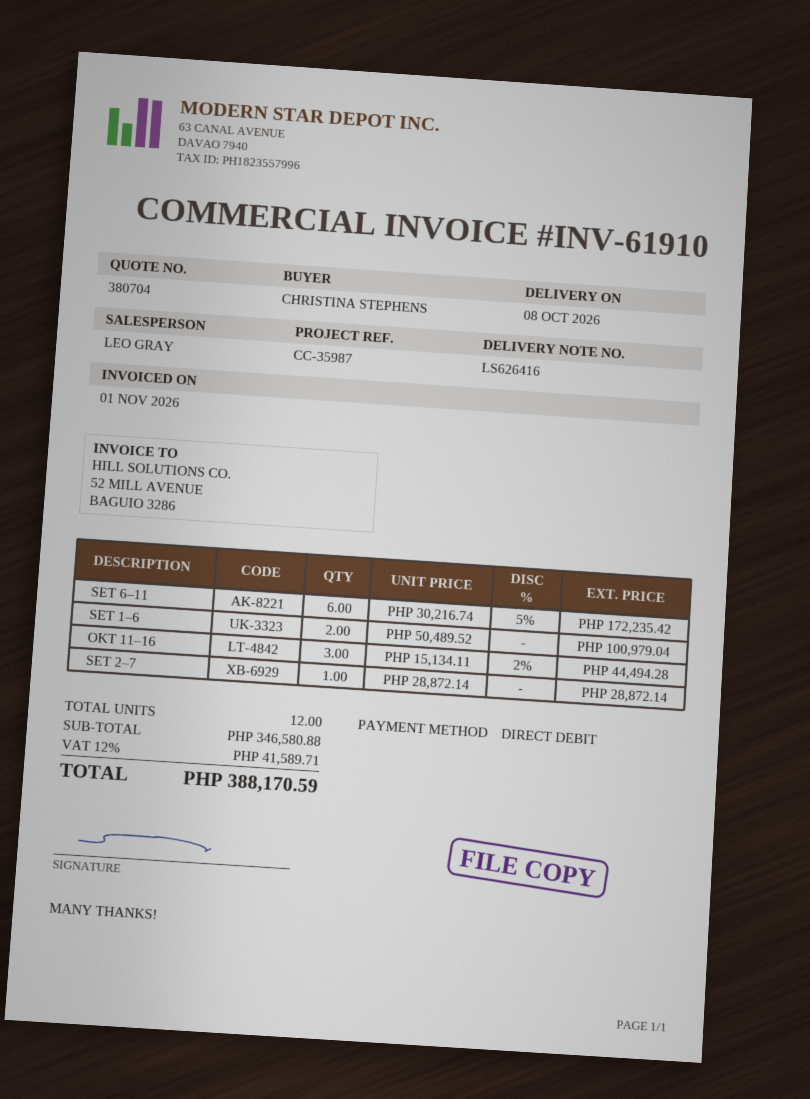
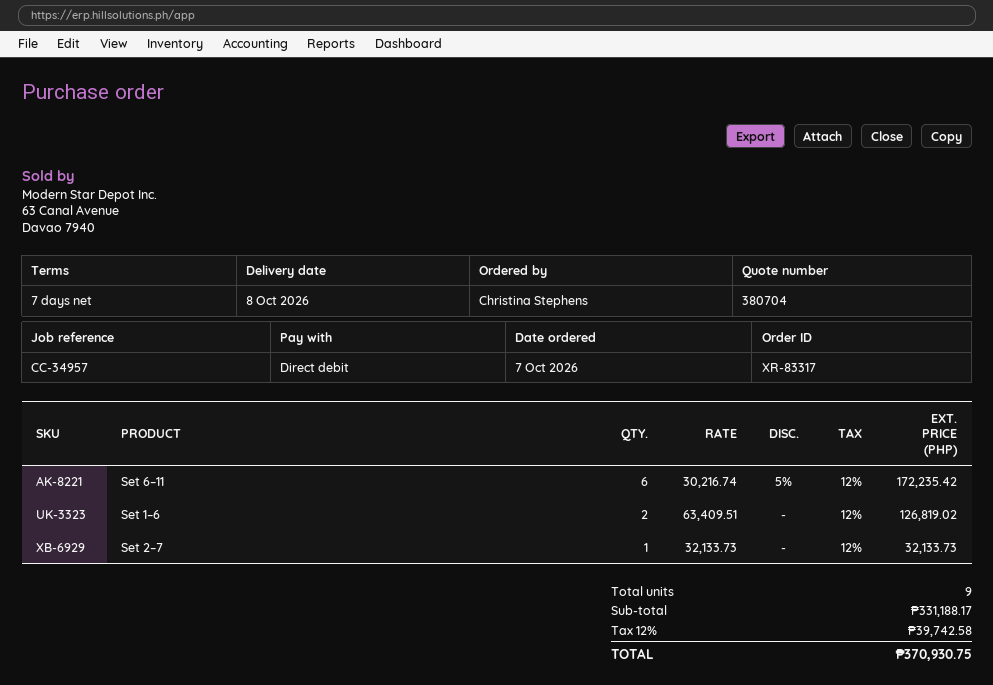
reference: CC-35987 -> CC-34957
SET 1–6: 2 x 50489.52 = 100979.04 -> 2 x 63409.51 = 126819.02
OKT 11–16: 3 x 15134.11 - 2% = 44494.28 -> none
SET 2–7: 1 x 28872.14 = 28872.14 -> 1 x 32133.73 = 32133.73
total quantity: 12 -> 9
subtotal: 346580.88 -> 331188.17
tax: 12% = 41589.71 -> 12% = 39742.58
total: 388170.59 -> 370930.75

